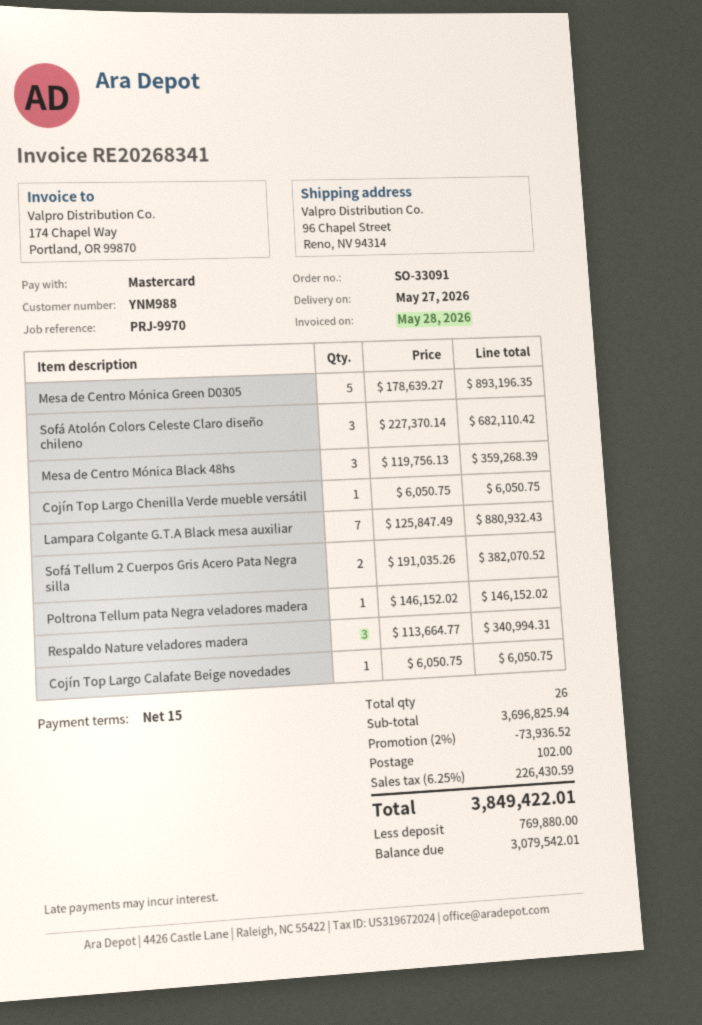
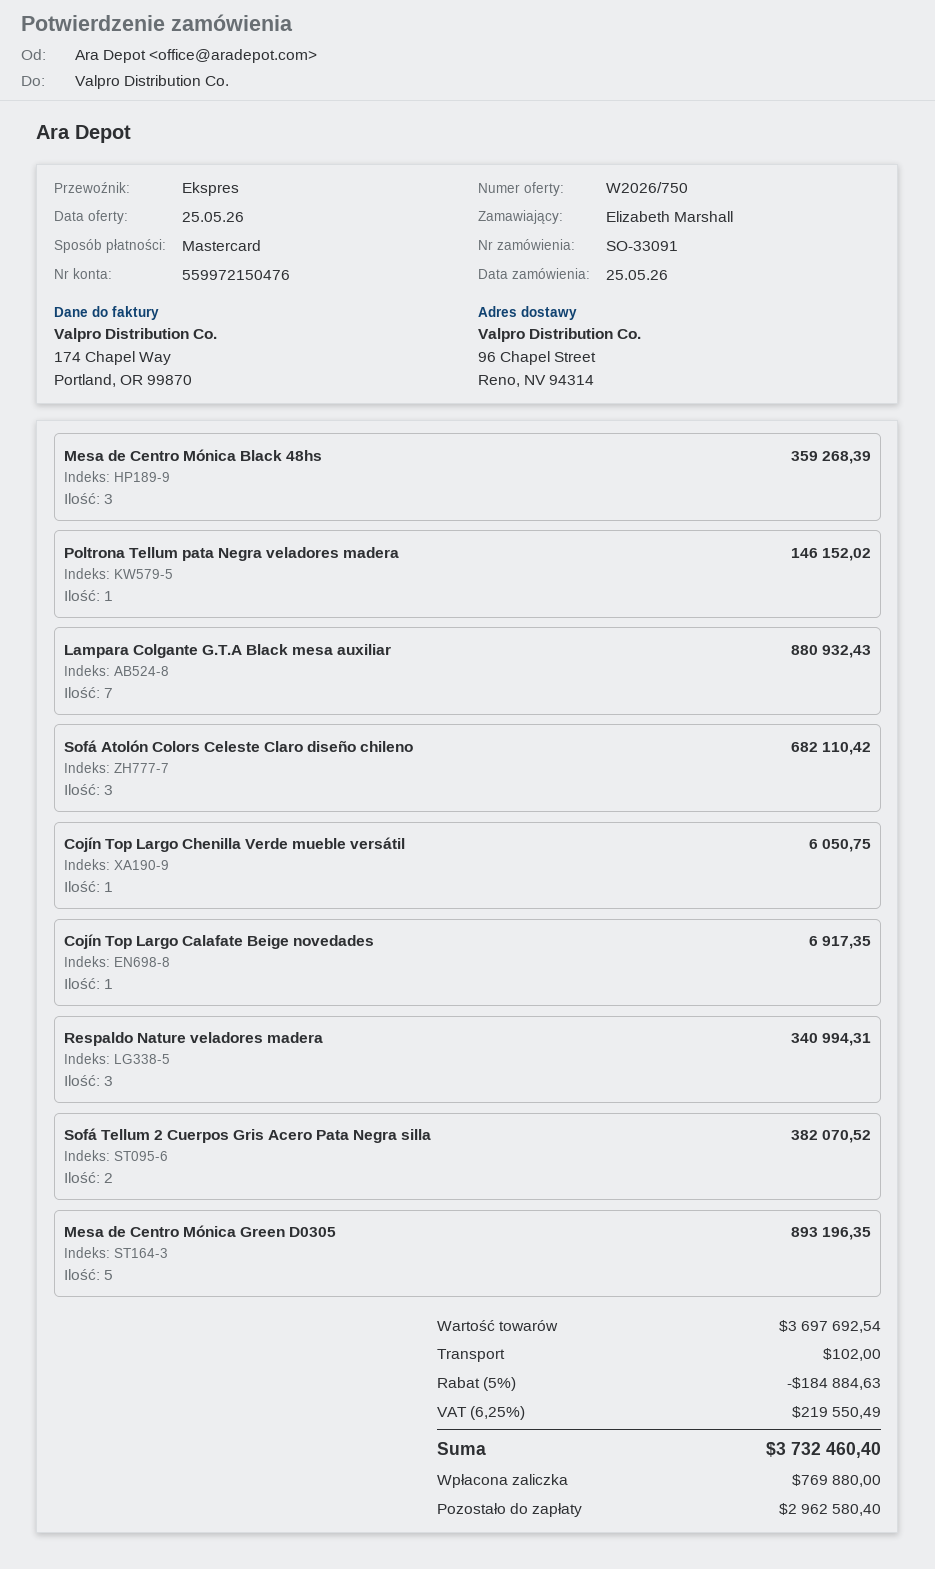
Cojín Top Largo Calafate Beige novedades: 1 for 6050.75 -> 1 for 6917.35
subtotal: 3696825.94 -> 3697692.54
discount: 2% = 73936.52 -> 5% = 184884.63
tax: 6.25% = 226430.59 -> 6.25% = 219550.49
total: 3849422.01 -> 3732460.40
balance: 3079542.01 -> 2962580.40

